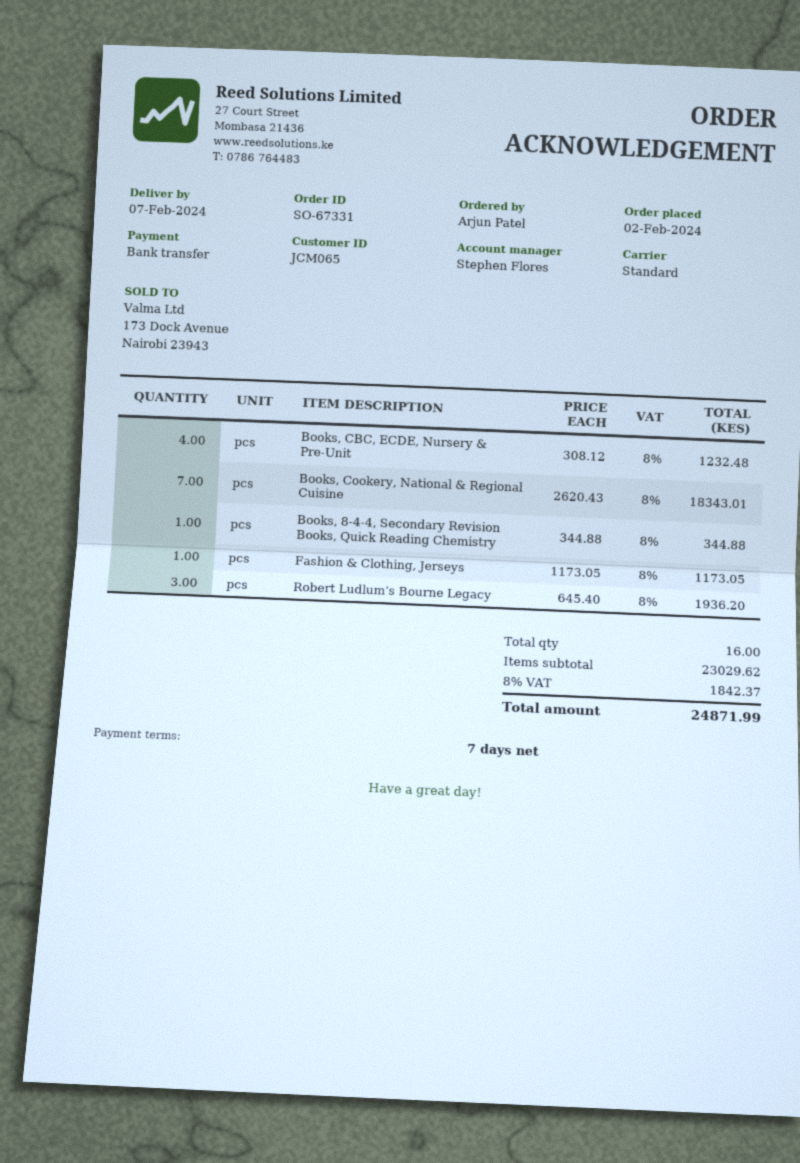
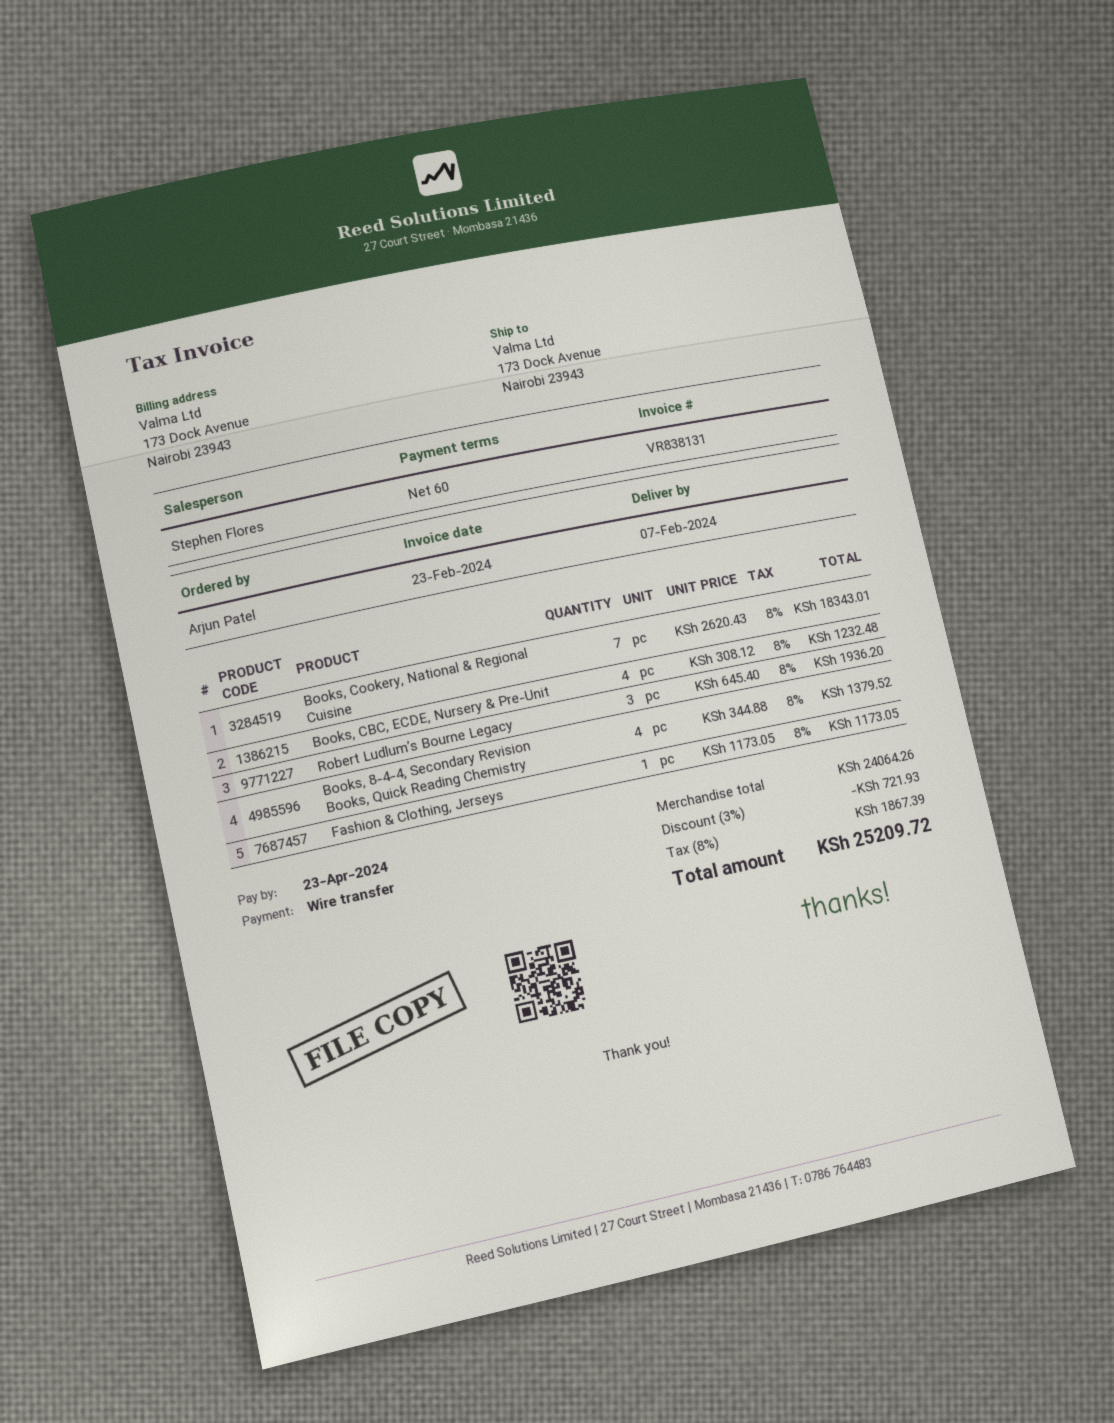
payment terms: 7 days -> 60 days
Books, 8-4-4, Secondary Revision Books, Quick Reading Chemistry: 1 x 344.88 = 344.88 -> 4 x 344.88 = 1379.52
subtotal: 23029.62 -> 24064.26
discount: none -> 3% = 721.93
tax: 8% = 1842.37 -> 8% = 1867.39
total: 24871.99 -> 25209.72

